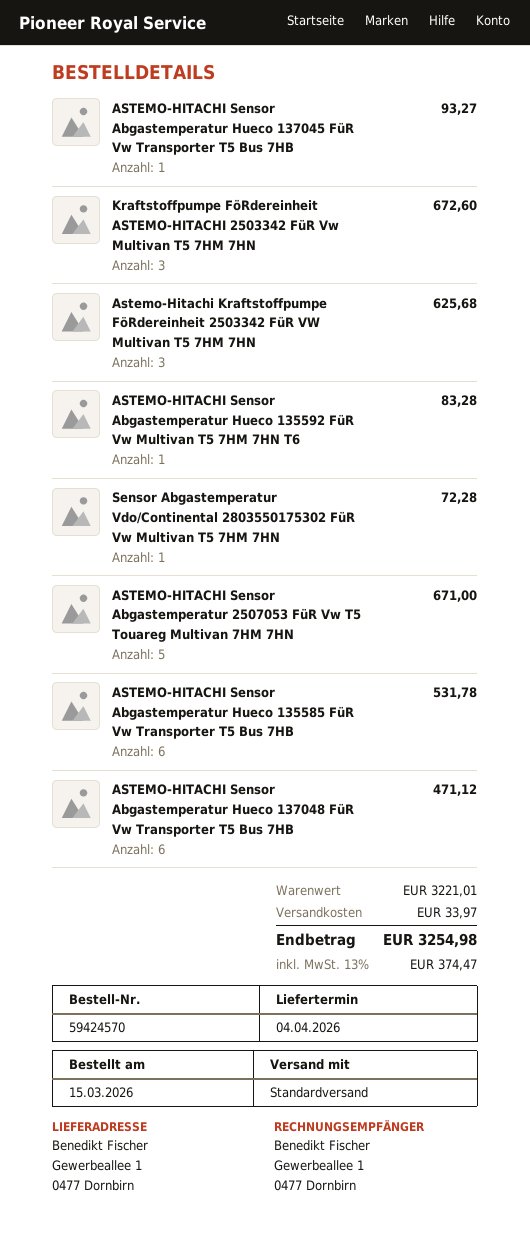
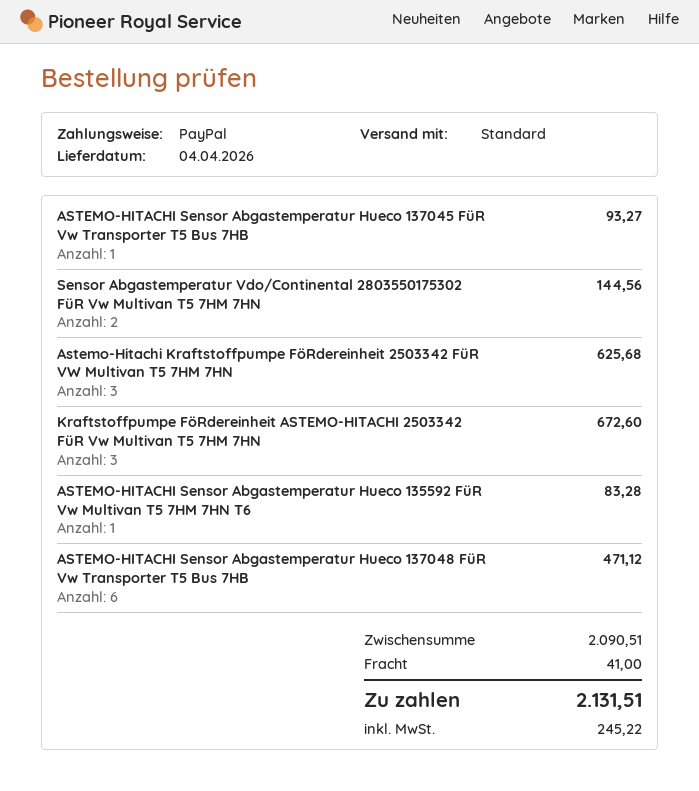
Sensor Abgastemperatur Vdo/Continental 2803550175302 FüR Vw Multivan T5 7HM 7HN: 1 for 72.28 -> 2 for 144.56
ASTEMO-HITACHI Sensor Abgastemperatur 2507053 FüR Vw T5 Touareg Multivan 7HM 7HN: 5 for 671.00 -> none
ASTEMO-HITACHI Sensor Abgastemperatur Hueco 135585 FüR Vw Transporter T5 Bus 7HB: 6 for 531.78 -> none
subtotal: 3221.01 -> 2090.51
shipping: 33.97 -> 41.00
tax: 374.47 -> 245.22
total: 3254.98 -> 2131.51

